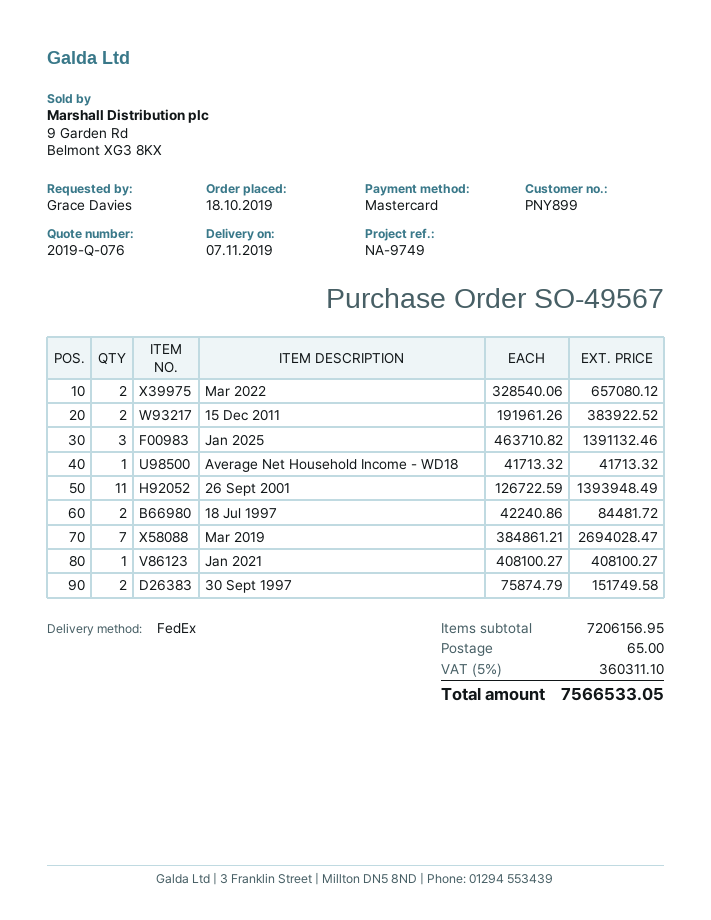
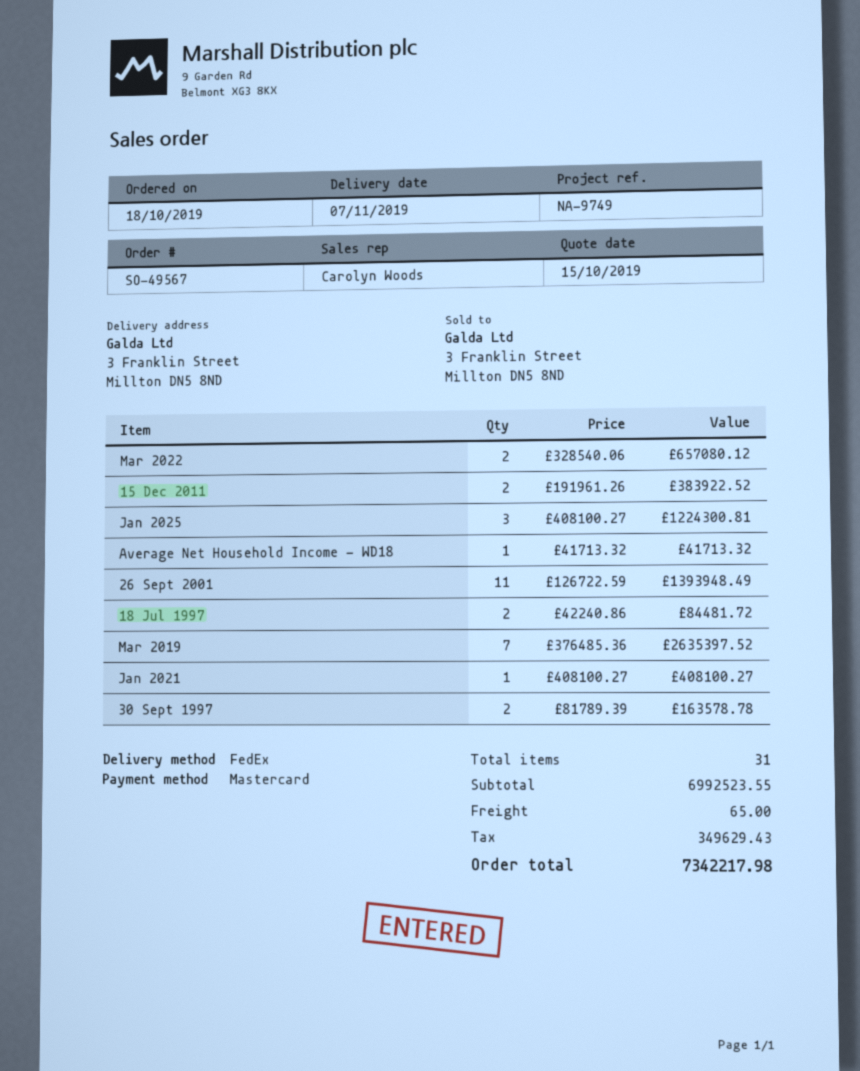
Jan 2025: 3 x 463710.82 = 1391132.46 -> 3 x 408100.27 = 1224300.81
Mar 2019: 7 x 384861.21 = 2694028.47 -> 7 x 376485.36 = 2635397.52
30 Sept 1997: 2 x 75874.79 = 151749.58 -> 2 x 81789.39 = 163578.78
subtotal: 7206156.95 -> 6992523.55
tax: 360311.10 -> 349629.43
total: 7566533.05 -> 7342217.98

